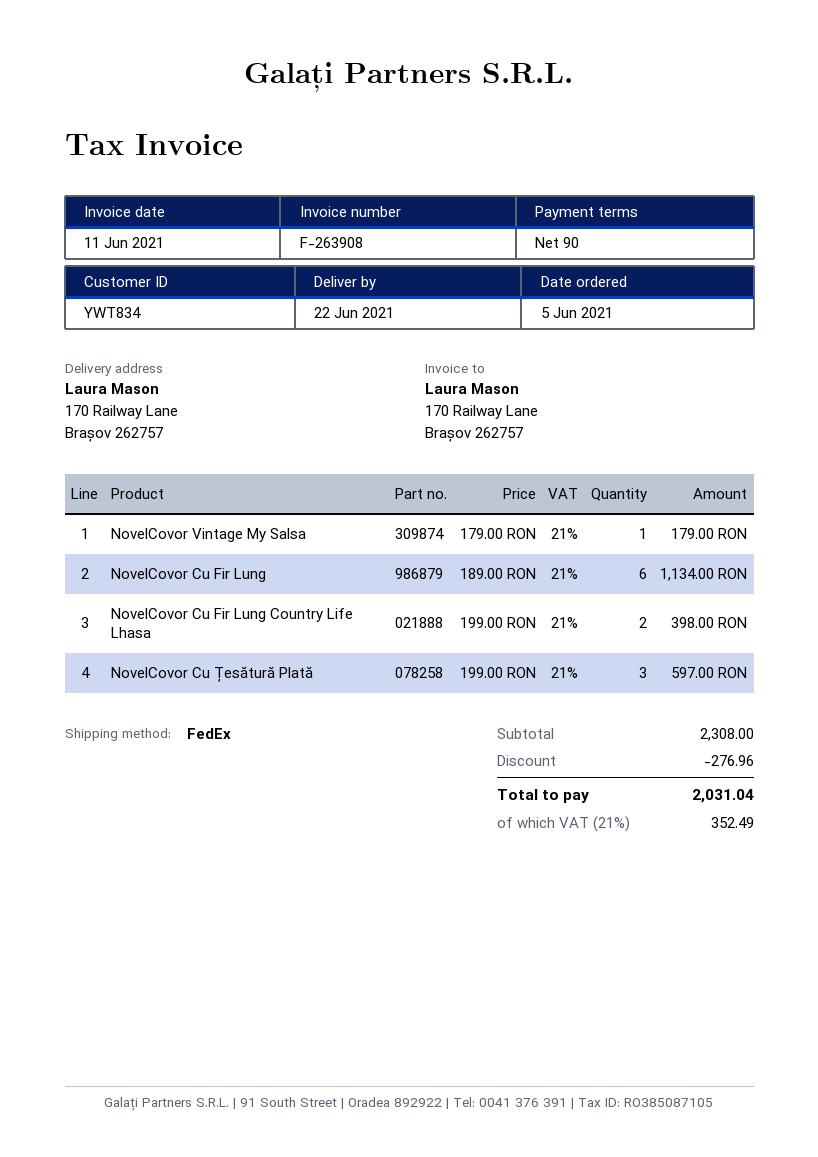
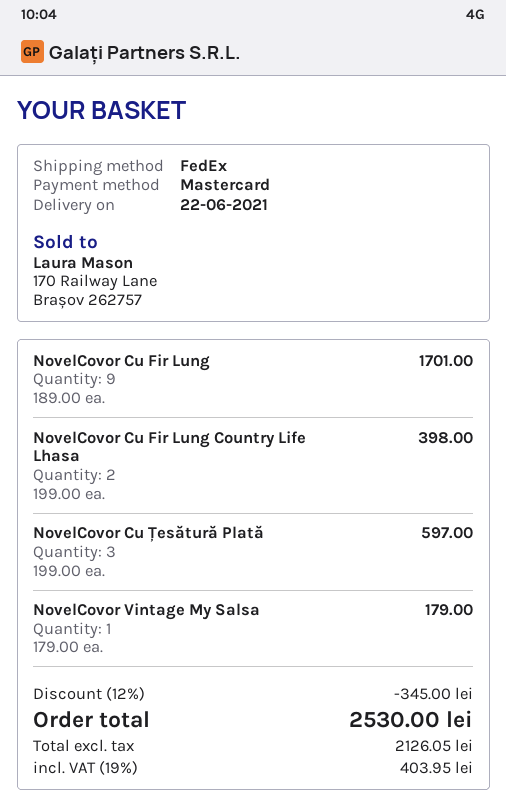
NovelCovor Cu Fir Lung: 6 x 189.00 = 1134.00 -> 9 x 189.00 = 1701.00
discount: 276.96 -> 345.00
tax: 21% = 352.49 -> 19% = 403.95
total: 2031.04 -> 2530.00

